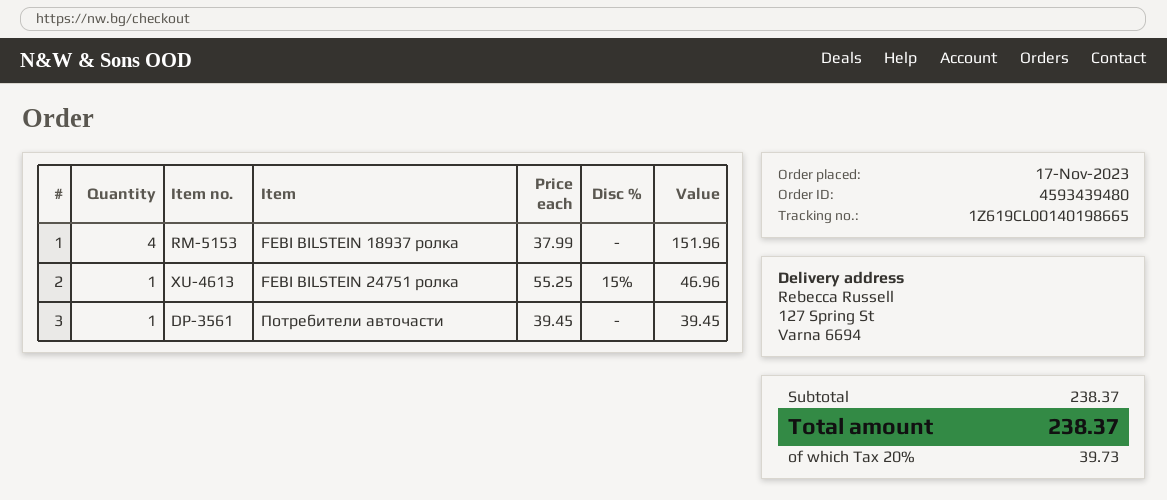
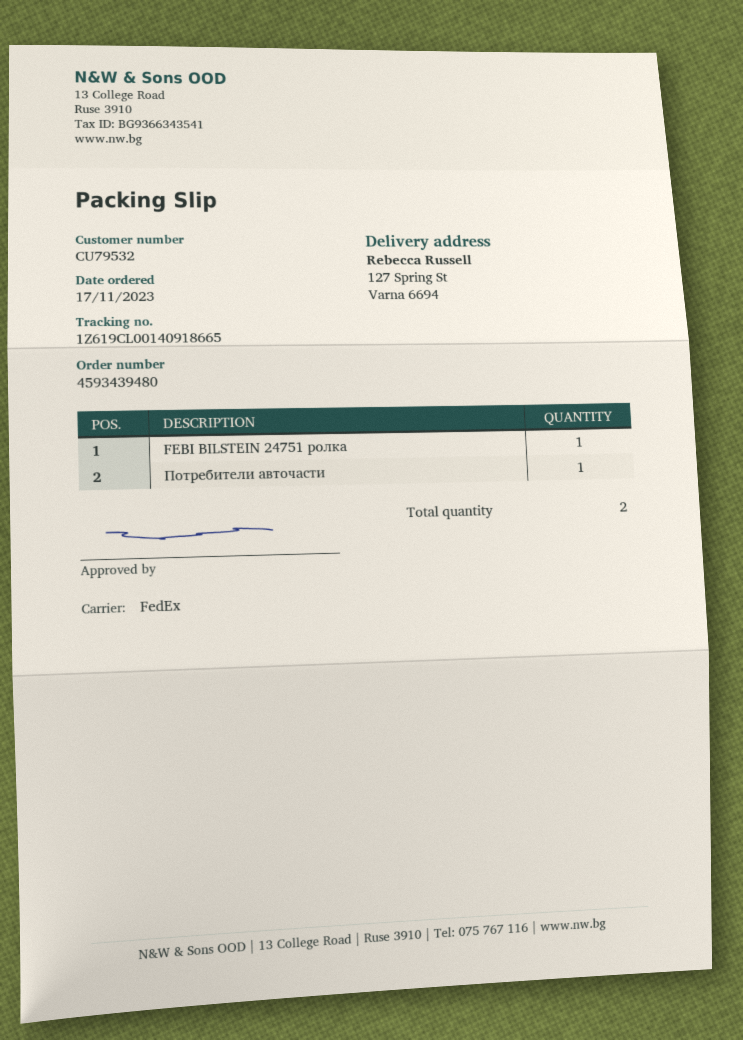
tracking number: 1Z619CL00140198665 -> 1Z619CL00140918665
FEBI BILSTEIN 18937 ролка: 4 -> none

